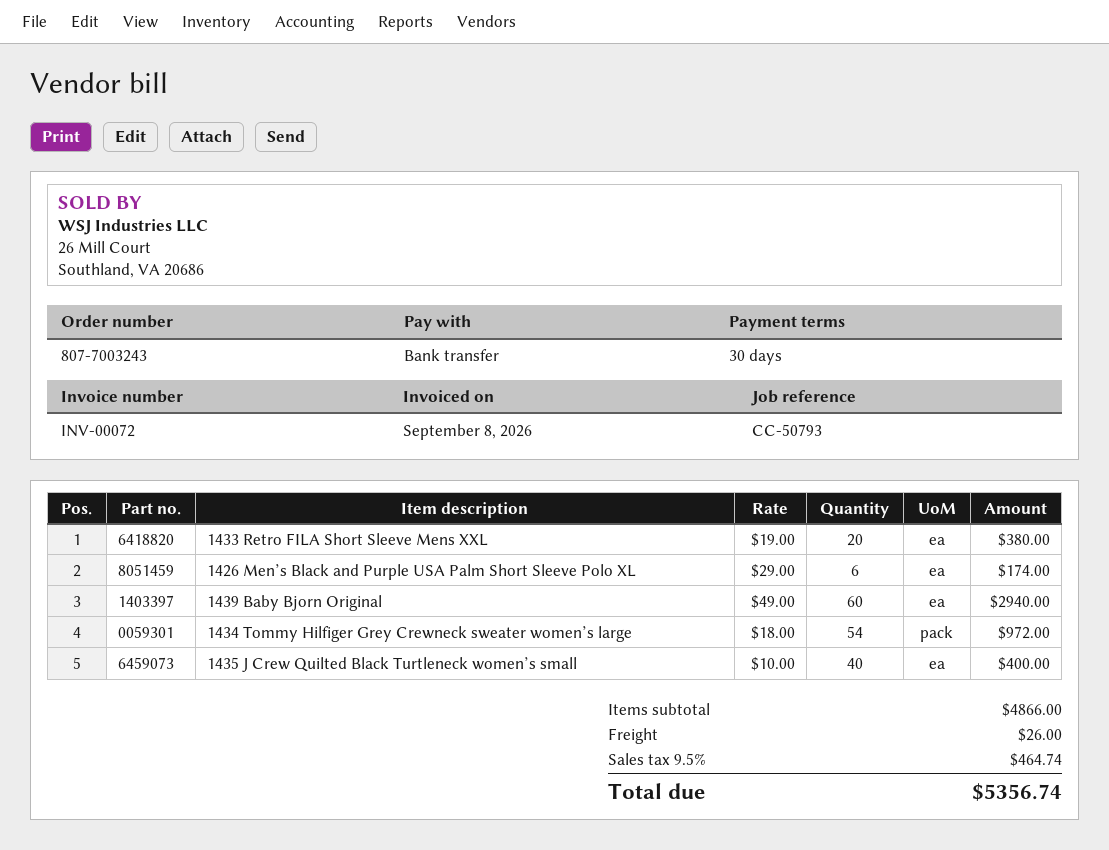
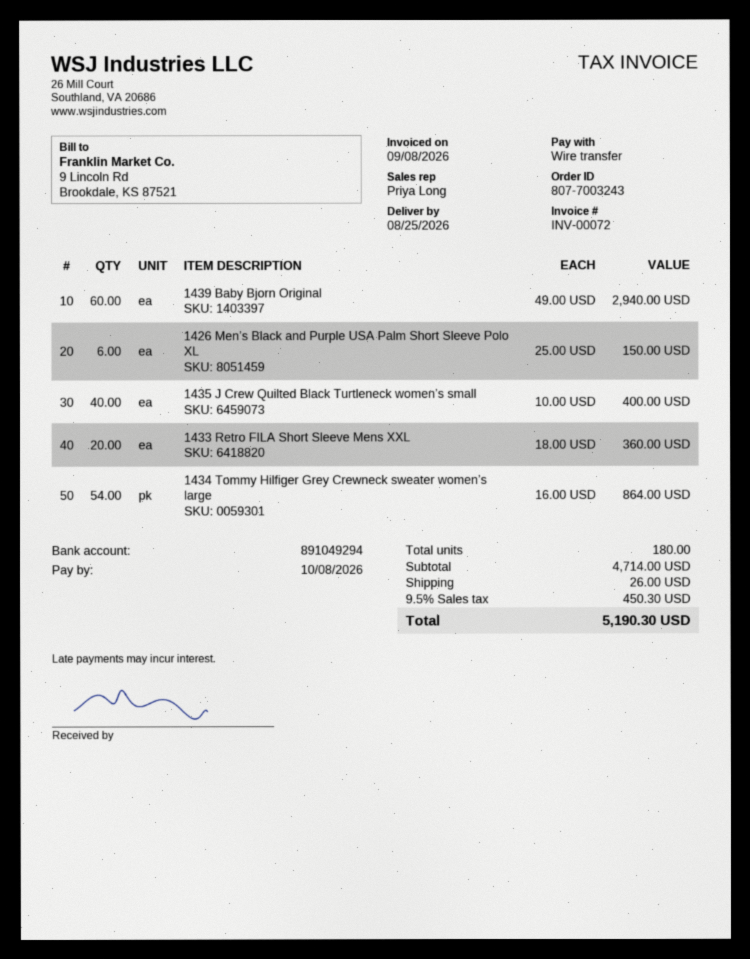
1433 Retro FILA Short Sleeve Mens XXL: 20 x 19.00 = 380.00 -> 20 x 18.00 = 360.00
1426 Men’s Black and Purple USA Palm Short Sleeve Polo XL: 6 x 29.00 = 174.00 -> 6 x 25.00 = 150.00
1434 Tommy Hilfiger Grey Crewneck sweater women’s large: 54 x 18.00 = 972.00 -> 54 x 16.00 = 864.00
subtotal: 4866.00 -> 4714.00
tax: 9.5% = 464.74 -> 9.5% = 450.30
total: 5356.74 -> 5190.30

